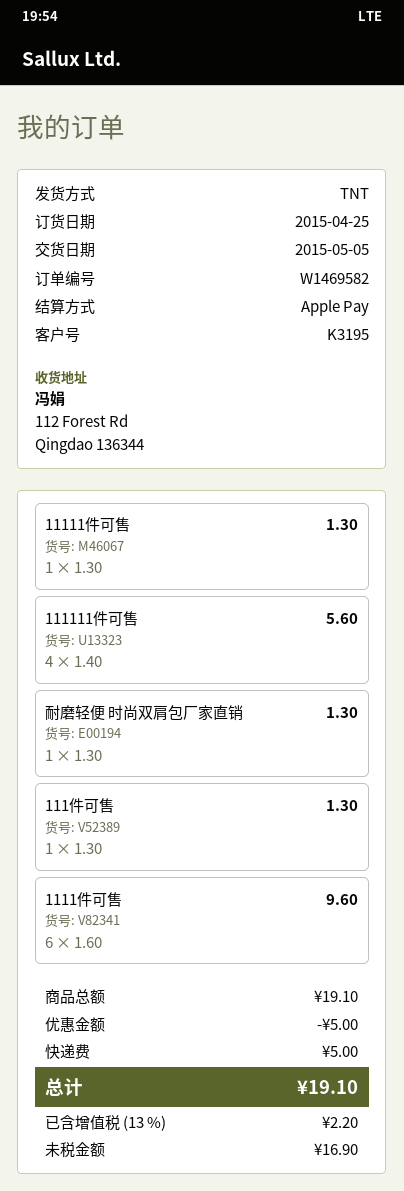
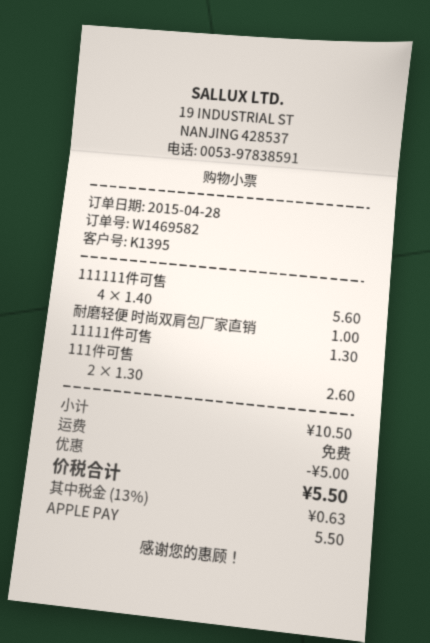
order date: 2015-04-25 -> 2015-04-28
customer number: K3195 -> K1395
耐磨轻便 时尚双肩包厂家直销: 1 x 1.30 = 1.30 -> 1 x 1.00 = 1.00
111件可售: 1 x 1.30 = 1.30 -> 2 x 1.30 = 2.60
1111件可售: 6 x 1.60 = 9.60 -> none
subtotal: 19.10 -> 10.50
shipping: 5.00 -> 0.00
tax: 13% = 2.20 -> 13% = 0.63
total: 19.10 -> 5.50

